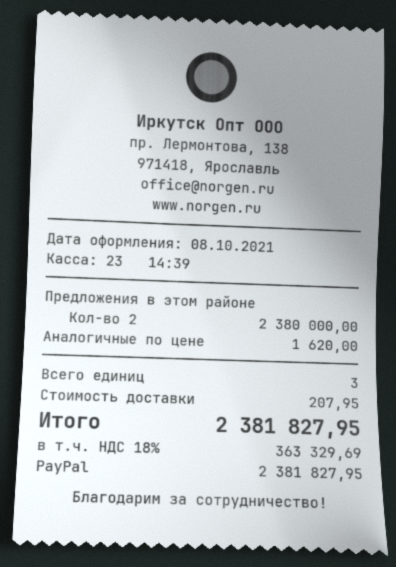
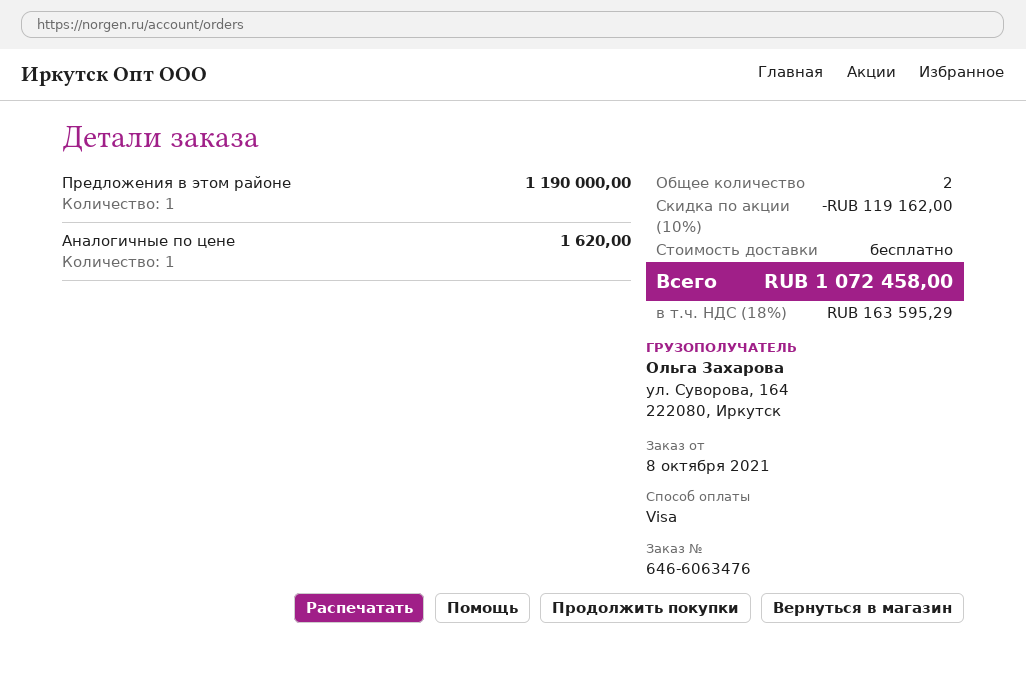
payment method: PayPal -> Visa
Предложения в этом районе: 2 for 2380000.00 -> 1 for 1190000.00
total quantity: 3 -> 2
discount: none -> 10% = 119162.00
shipping: 207.95 -> 0.00
tax: 18% = 363329.69 -> 18% = 163595.29
total: 2381827.95 -> 1072458.00

